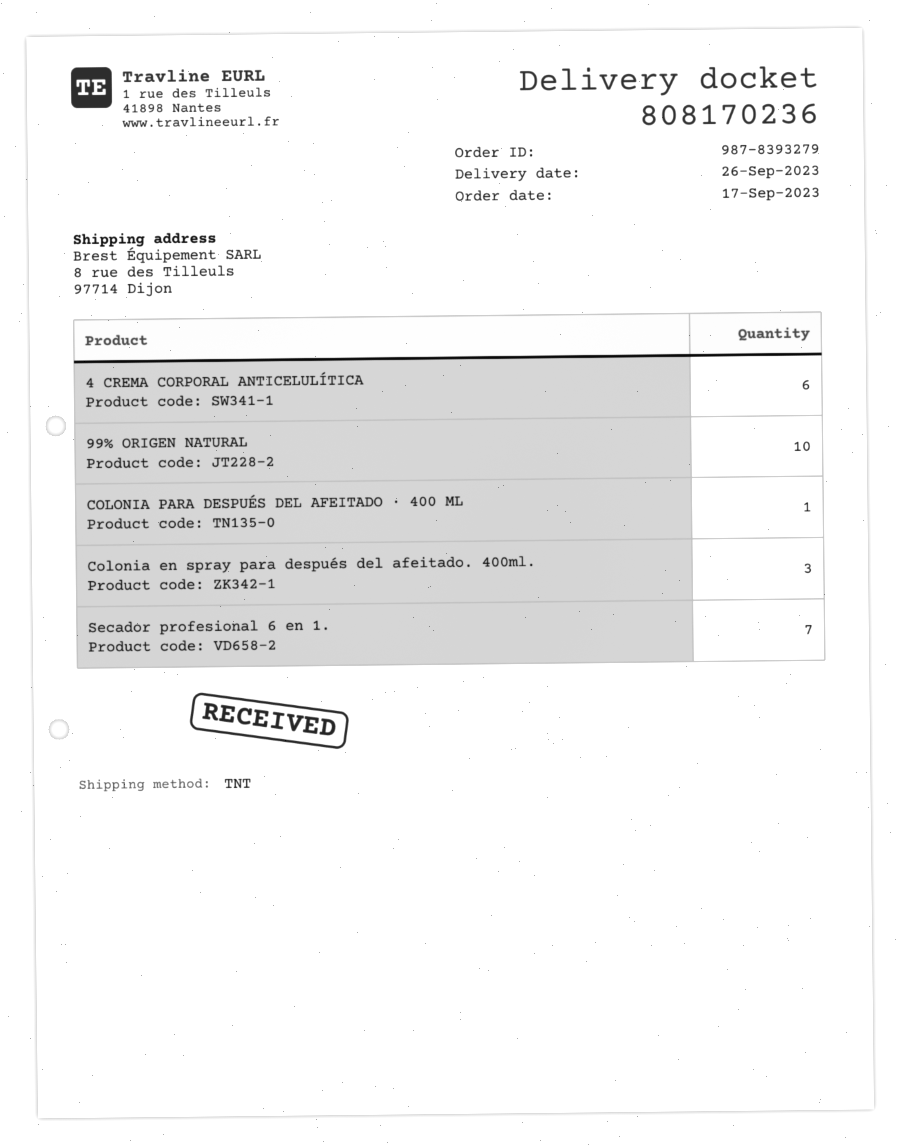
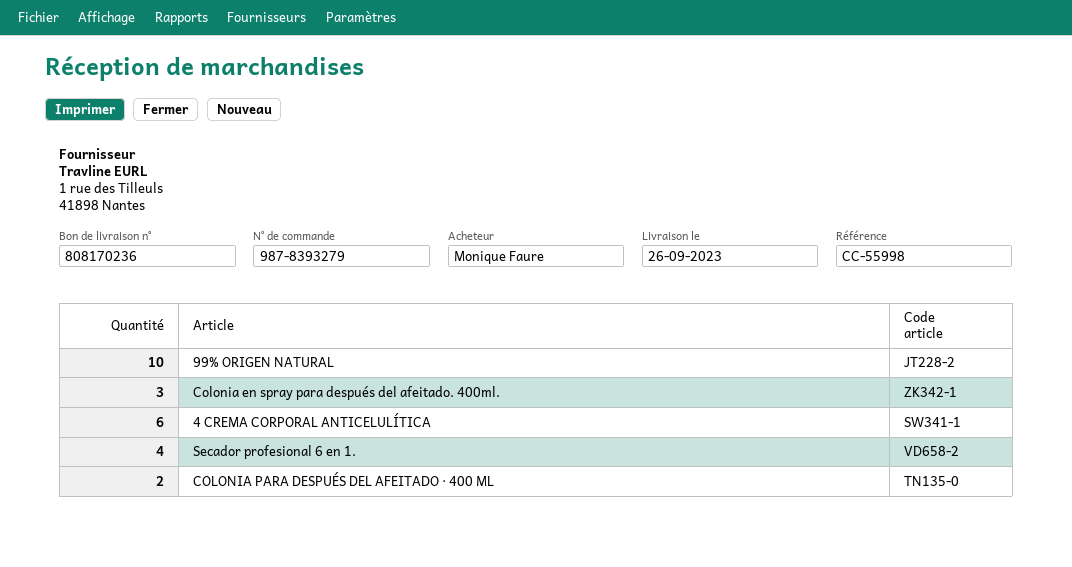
COLONIA PARA DESPUÉS DEL AFEITADO · 400 ML: 1 -> 2
Secador profesional 6 en 1.: 7 -> 4

